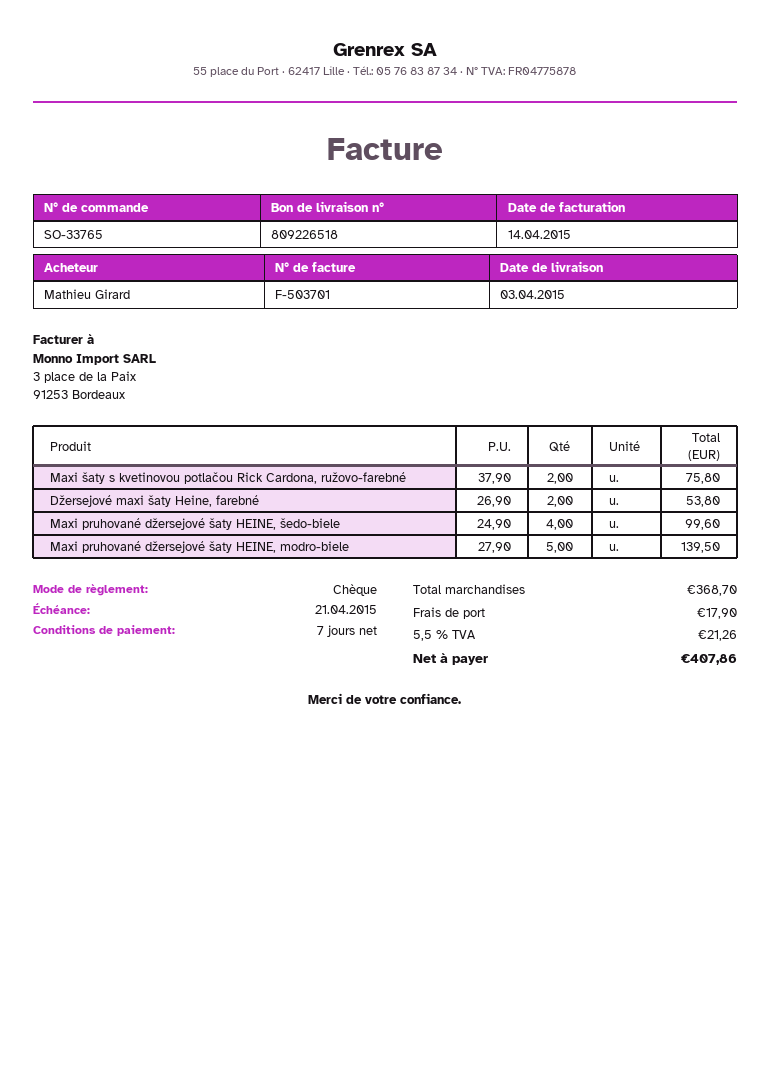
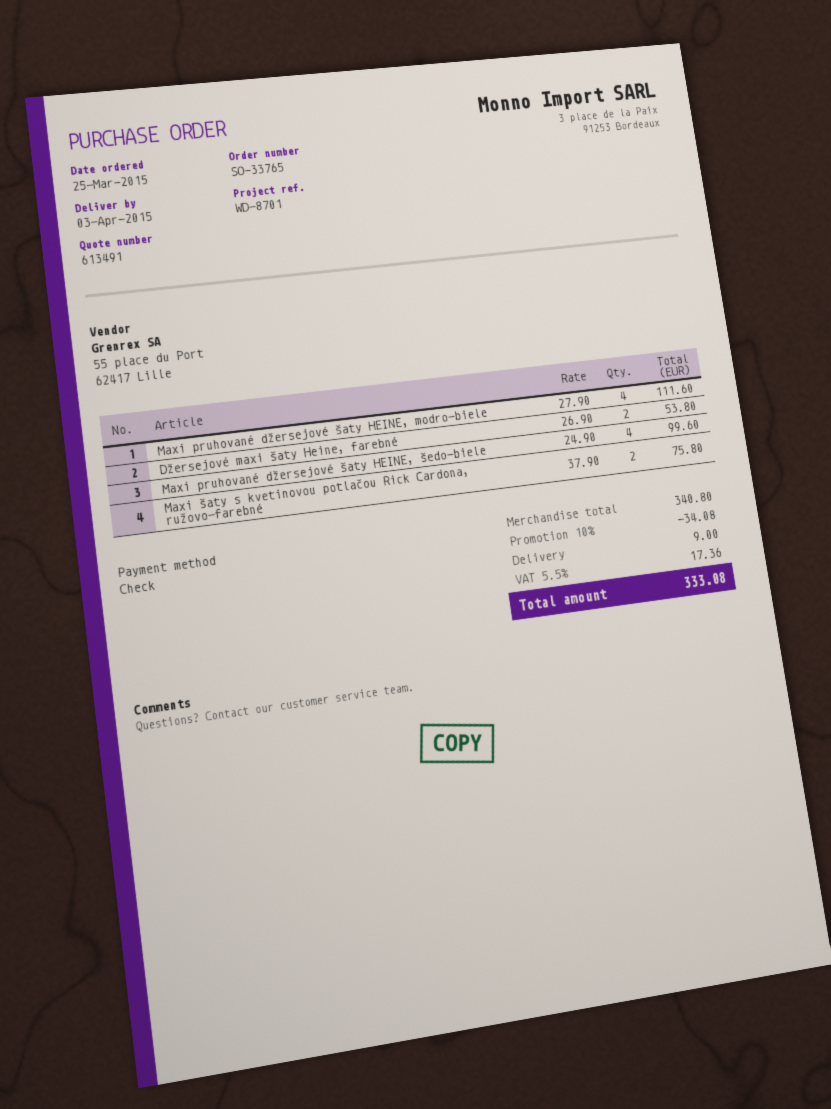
Maxi pruhované džersejové šaty HEINE, modro-biele: 5 x 27.90 = 139.50 -> 4 x 27.90 = 111.60
subtotal: 368.70 -> 340.80
discount: none -> 10% = 34.08
shipping: 17.90 -> 9.00
tax: 5.5% = 21.26 -> 5.5% = 17.36
total: 407.86 -> 333.08

